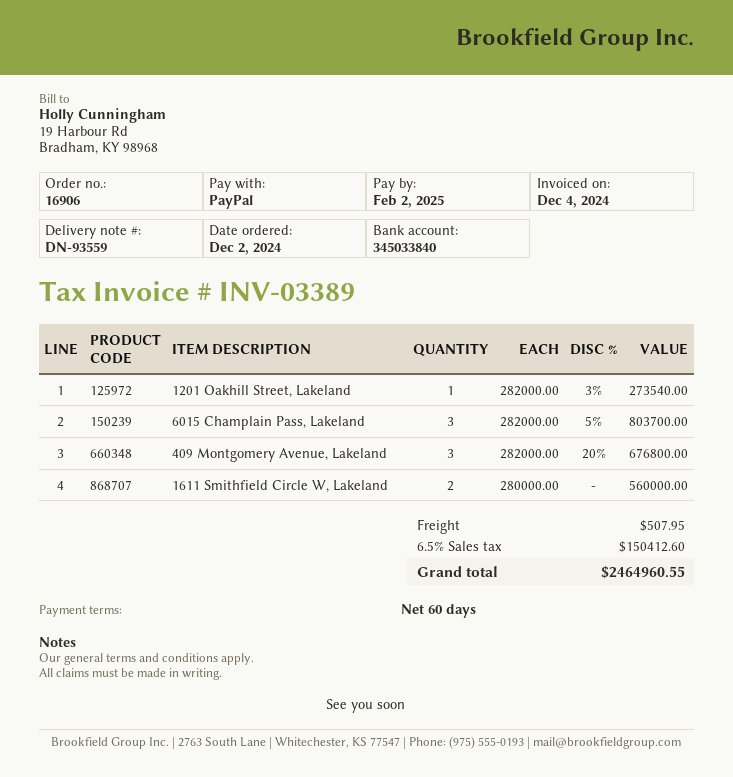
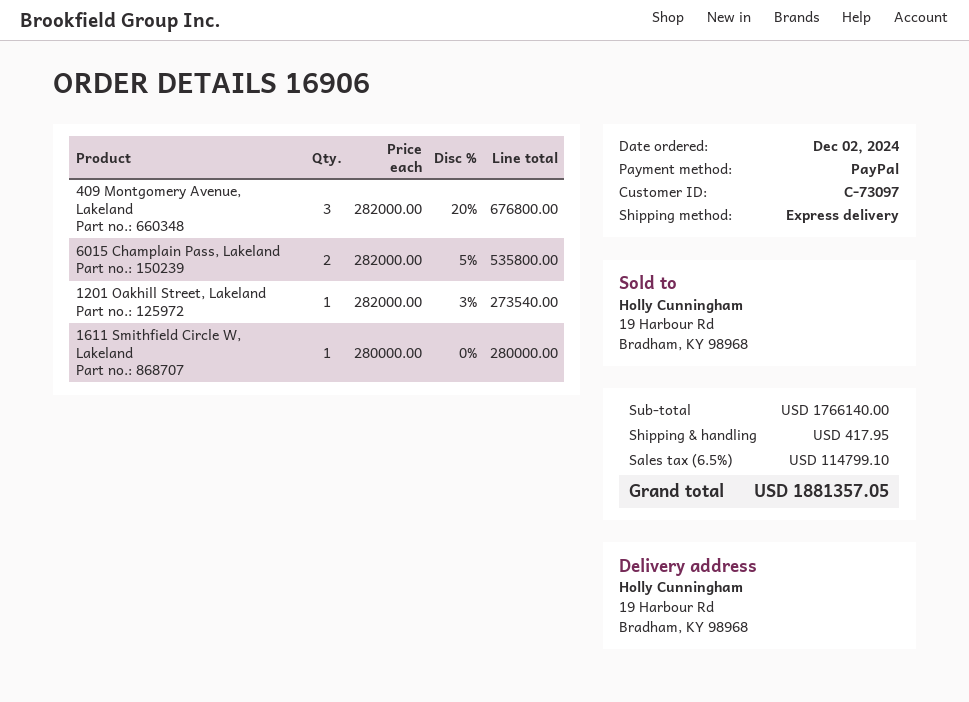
6015 Champlain Pass, Lakeland: 3 x 282000.00 - 5% = 803700.00 -> 2 x 282000.00 - 5% = 535800.00
1611 Smithfield Circle W, Lakeland: 2 x 280000.00 = 560000.00 -> 1 x 280000.00 = 280000.00
shipping: 507.95 -> 417.95
tax: 6.5% = 150412.60 -> 6.5% = 114799.10
total: 2464960.55 -> 1881357.05

